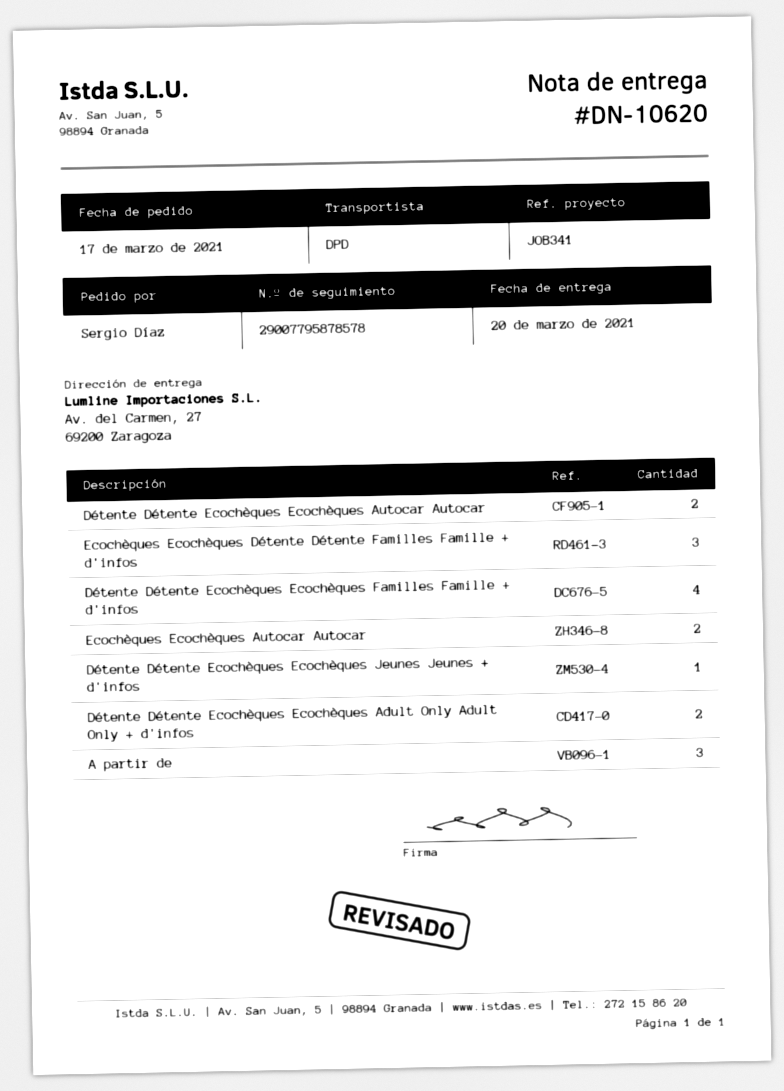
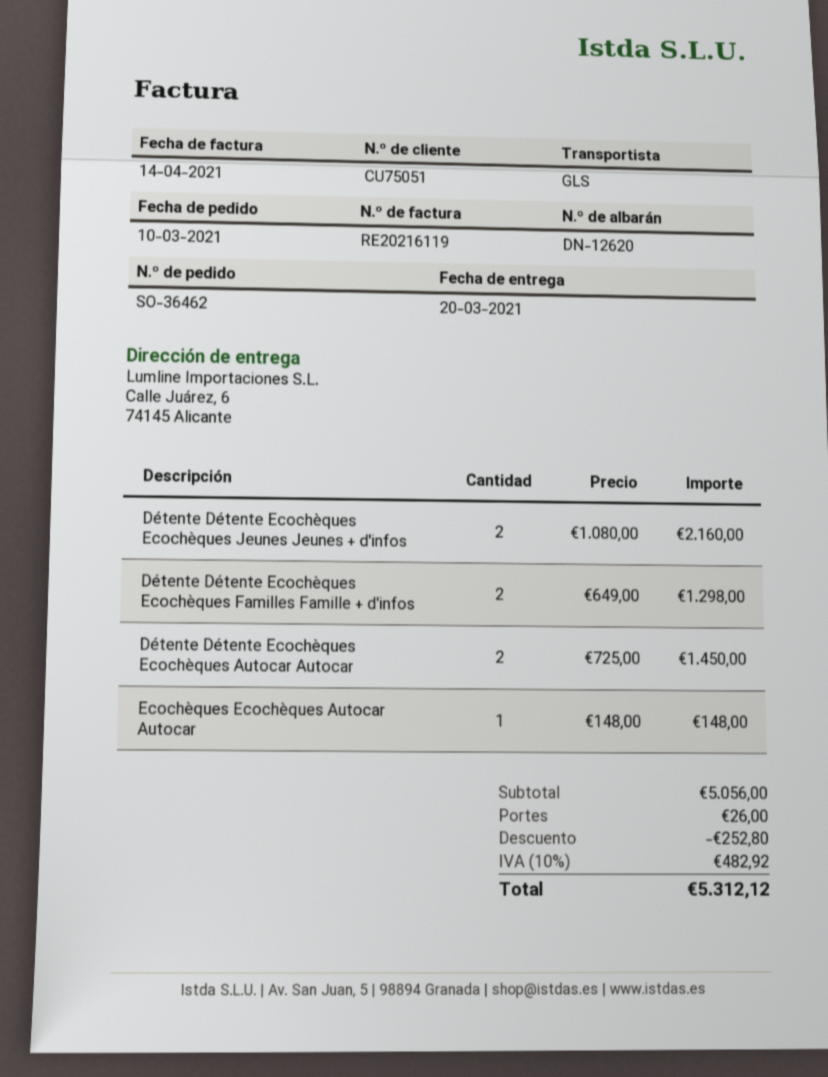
order date: 2021-03-17 -> 2021-03-10
delivery note number: DN-10620 -> DN-12620
shipping method: DPD -> GLS
ship to: Av. del Carmen, 27, 69200 Zaragoza -> Calle Juárez, 6, 74145 Alicante
Ecochèques Ecochèques Détente Détente Familles Famille + d'infos: 3 -> none
Détente Détente Ecochèques Ecochèques Familles Famille + d'infos: 4 -> 2
Ecochèques Ecochèques Autocar Autocar: 2 -> 1
Détente Détente Ecochèques Ecochèques Jeunes Jeunes + d'infos: 1 -> 2
Détente Détente Ecochèques Ecochèques Adult Only Adult Only + d'infos: 2 -> none
A partir de: 3 -> none

